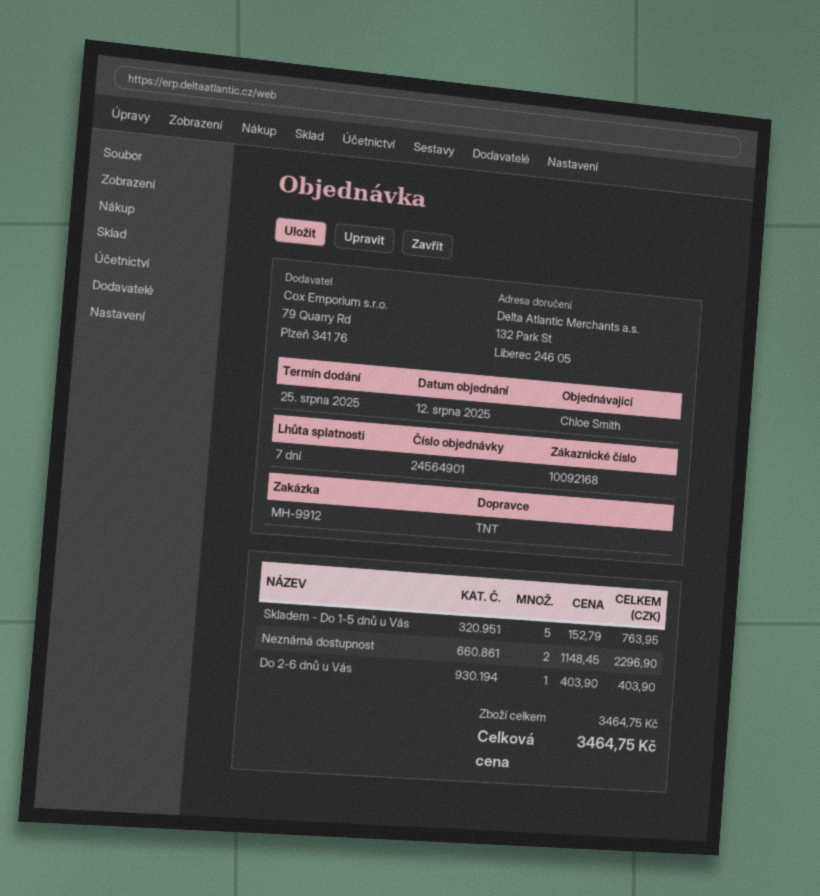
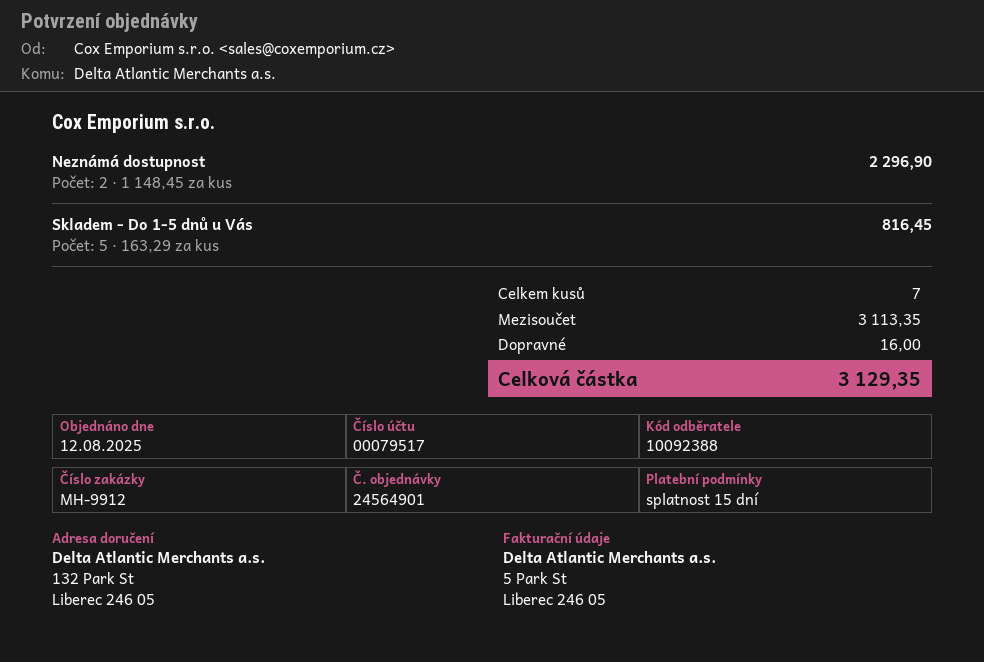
payment terms: 7 days -> 15 days
customer number: 10092168 -> 10092388
Skladem - Do 1-5 dnů u Vás: 5 x 152.79 = 763.95 -> 5 x 163.29 = 816.45
Do 2-6 dnů u Vás: 1 x 403.90 = 403.90 -> none
subtotal: 3464.75 -> 3113.35
shipping: none -> 16.00
total: 3464.75 -> 3129.35

